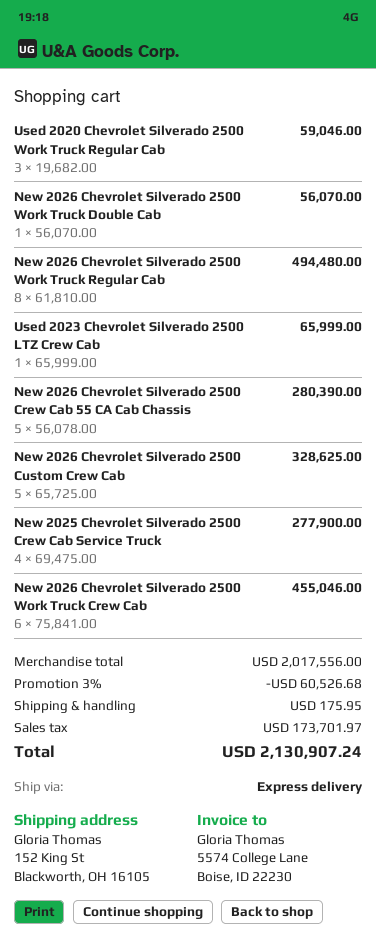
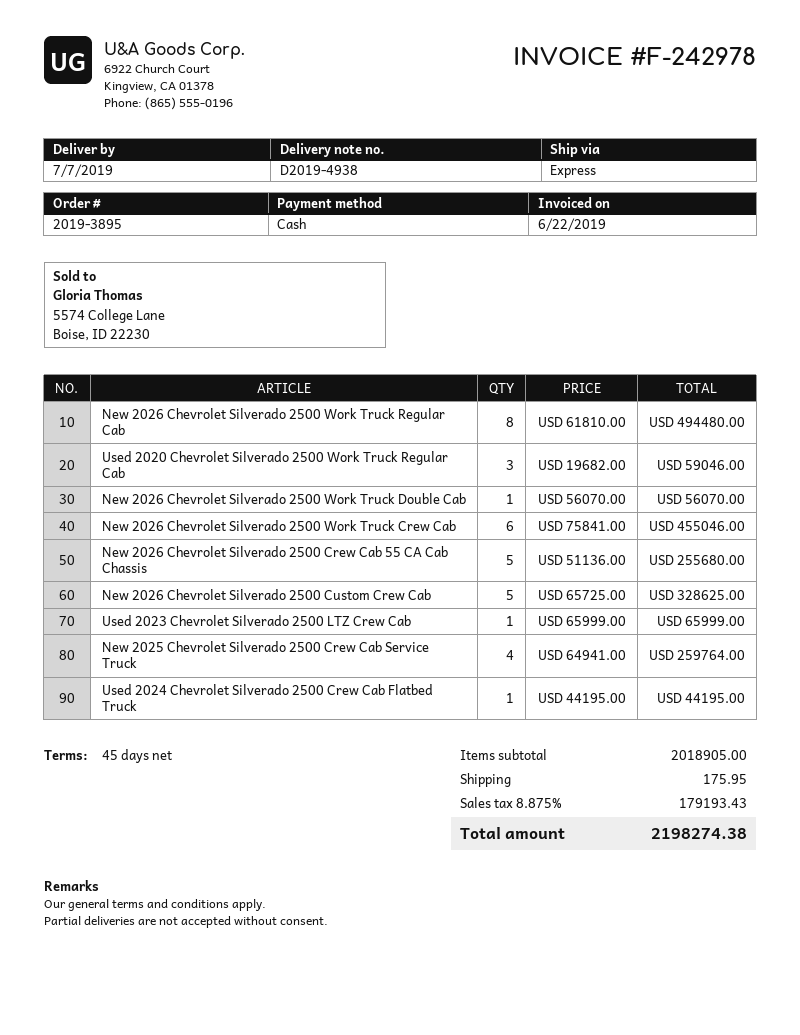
New 2026 Chevrolet Silverado 2500 Crew Cab 55 CA Cab Chassis: 5 x 56078.00 = 280390.00 -> 5 x 51136.00 = 255680.00
New 2025 Chevrolet Silverado 2500 Crew Cab Service Truck: 4 x 69475.00 = 277900.00 -> 4 x 64941.00 = 259764.00
Used 2024 Chevrolet Silverado 2500 Crew Cab Flatbed Truck: none -> 1 x 44195.00 = 44195.00
subtotal: 2017556.00 -> 2018905.00
discount: 3% = 60526.68 -> none
tax: 173701.97 -> 179193.43
total: 2130907.24 -> 2198274.38

